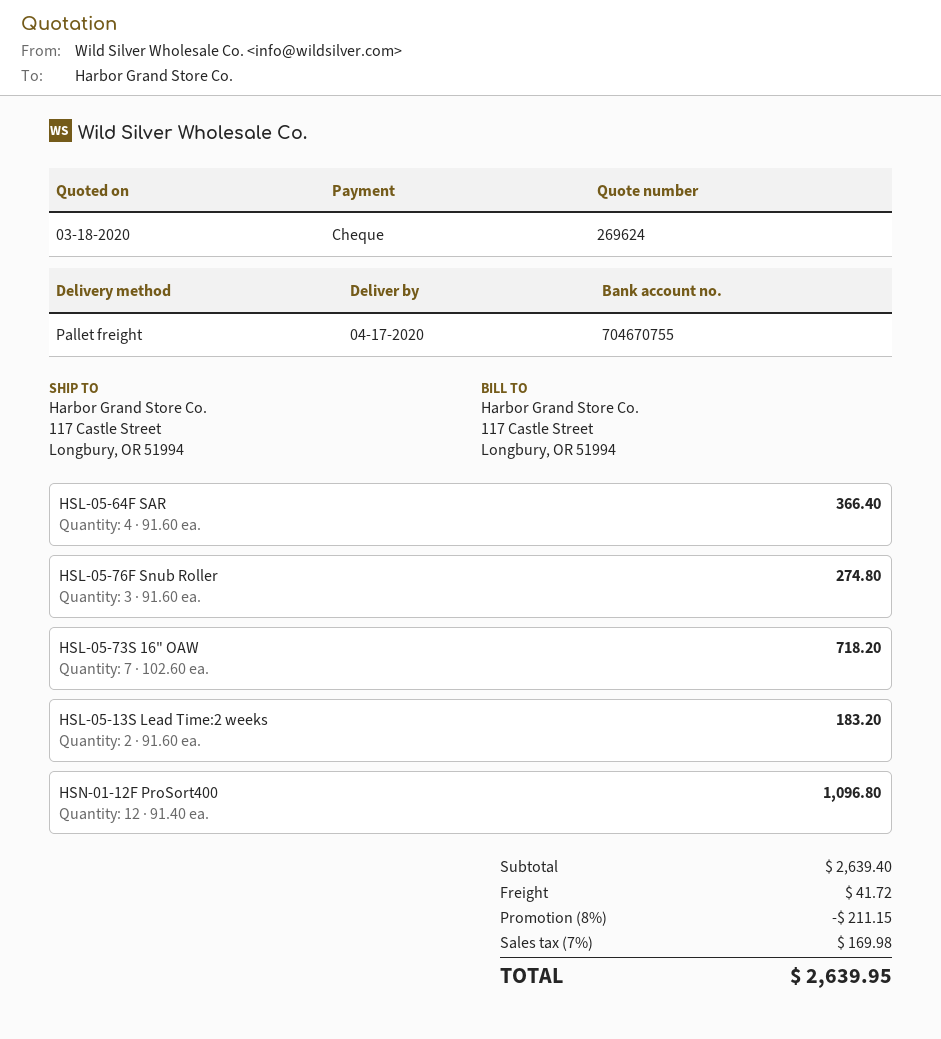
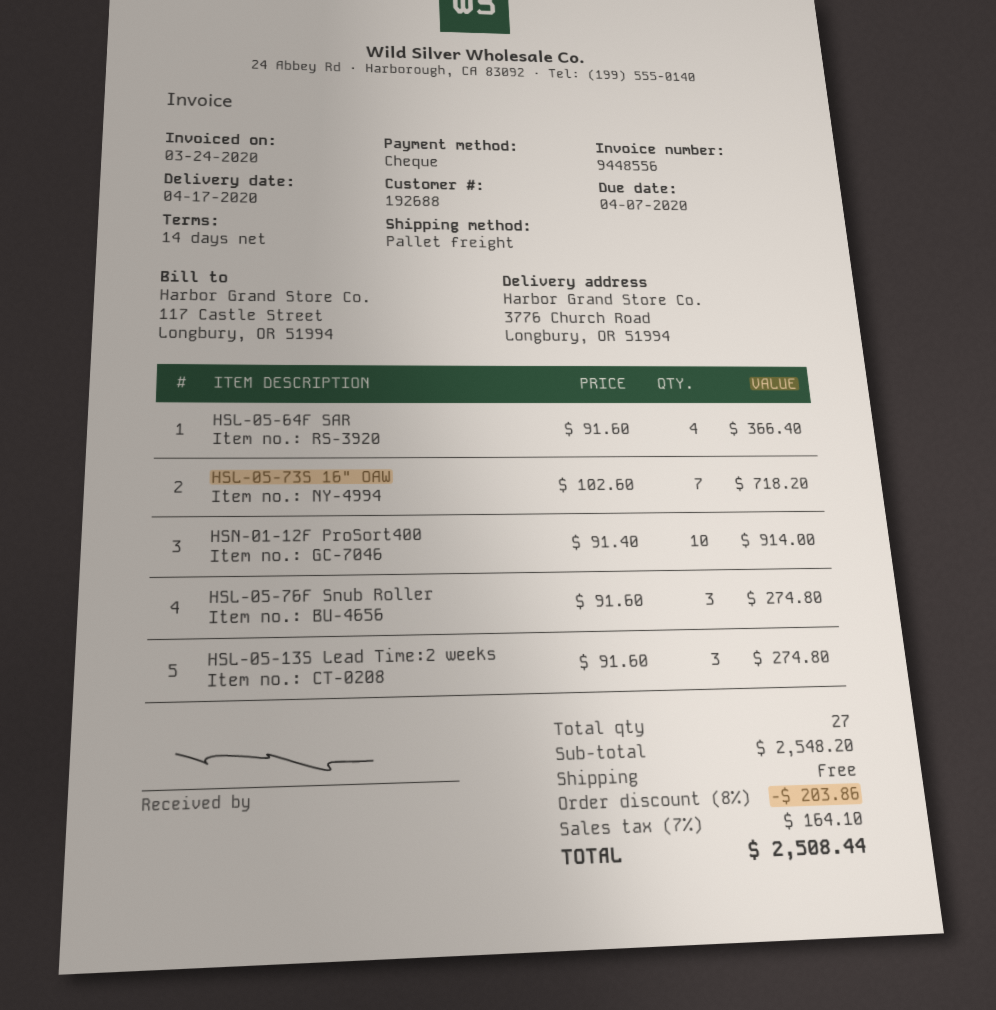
ship to: 117 Castle Street, Longbury, OR 51994 -> 3776 Church Road, Longbury, OR 51994
HSL-05-13S Lead Time:2 weeks: 2 x 91.60 = 183.20 -> 3 x 91.60 = 274.80
HSN-01-12F ProSort400: 12 x 91.40 = 1096.80 -> 10 x 91.40 = 914.00
subtotal: 2639.40 -> 2548.20
discount: 8% = 211.15 -> 8% = 203.86
shipping: 41.72 -> 0.00
tax: 7% = 169.98 -> 7% = 164.10
total: 2639.95 -> 2508.44

